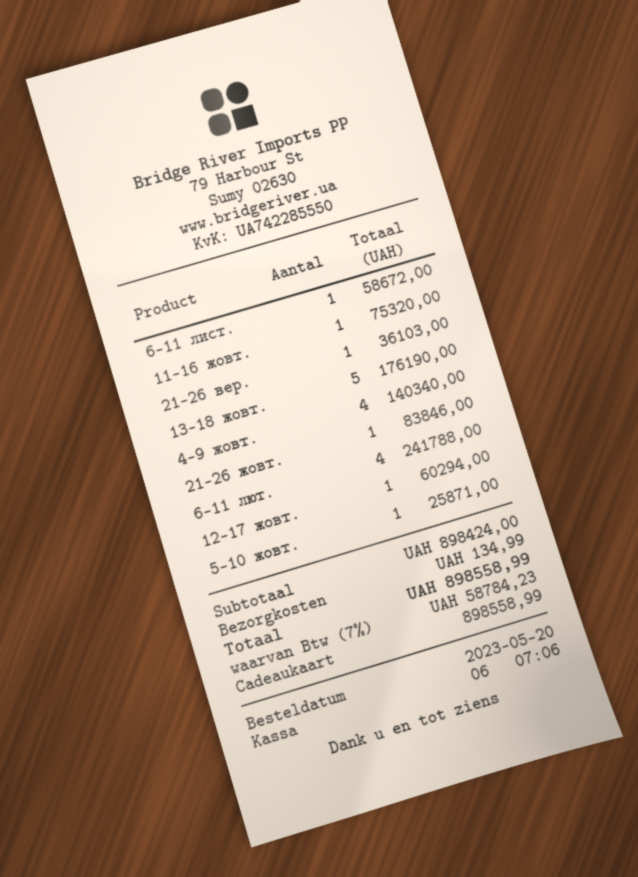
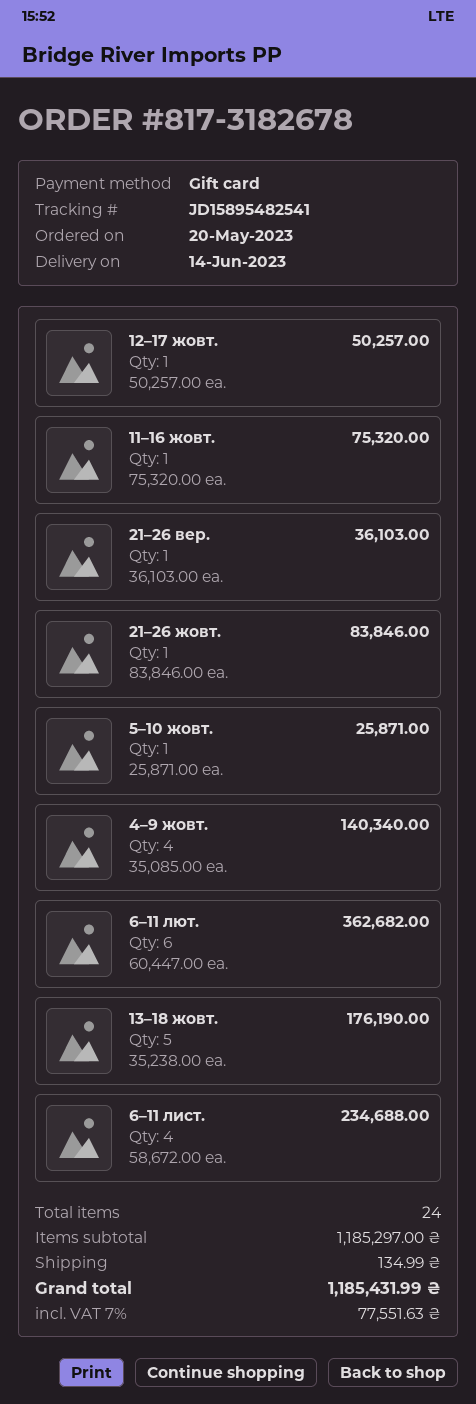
6–11 лист.: 1 for 58672.00 -> 4 for 234688.00
6–11 лют.: 4 for 241788.00 -> 6 for 362682.00
12–17 жовт.: 1 for 60294.00 -> 1 for 50257.00
subtotal: 898424.00 -> 1185297.00
tax: 7% = 58784.23 -> 7% = 77551.63
total: 898558.99 -> 1185431.99

